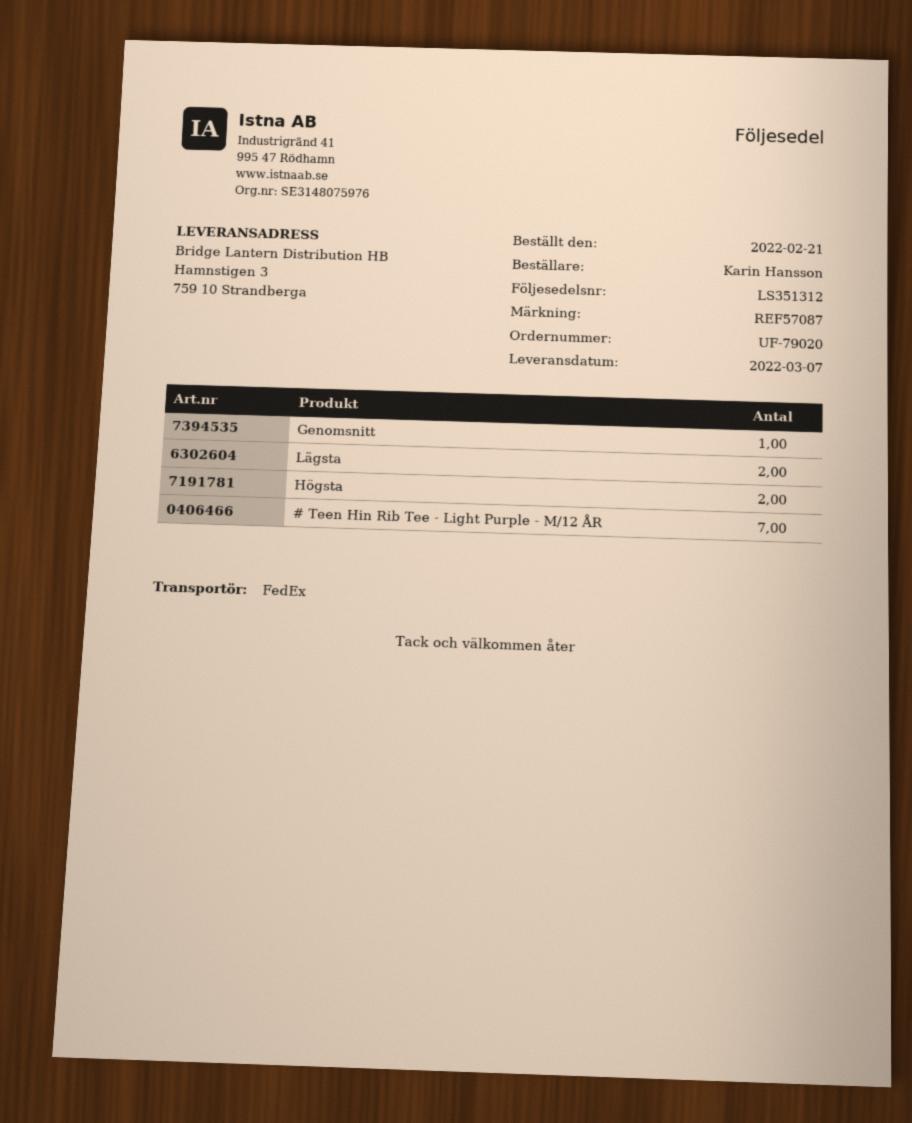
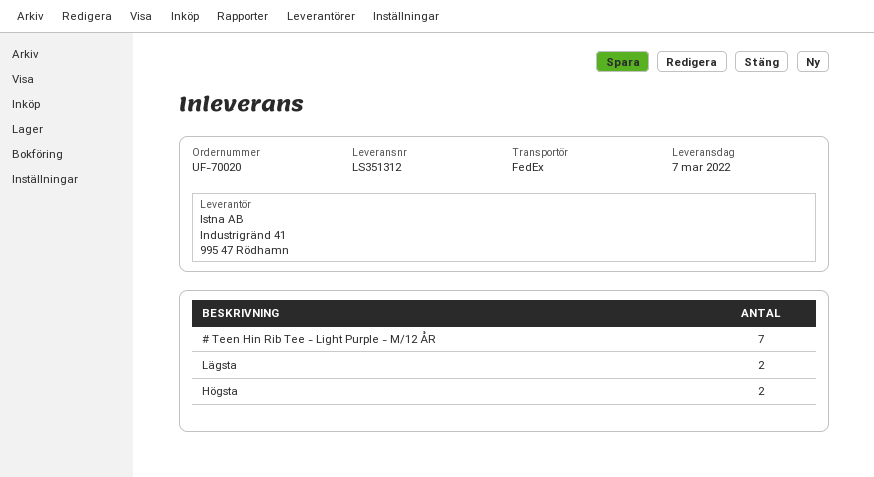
order number: UF-79020 -> UF-70020
Genomsnitt: 1 -> none

